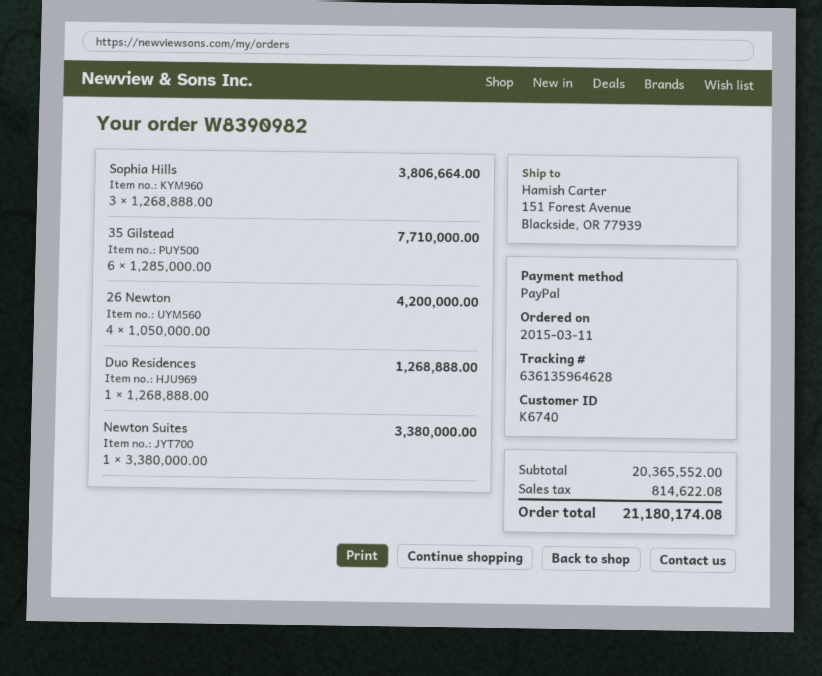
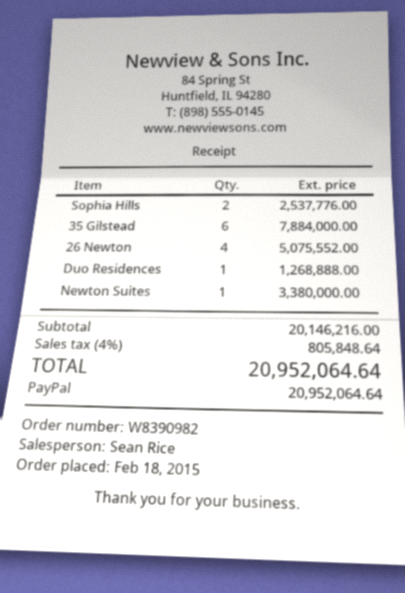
order date: 2015-03-11 -> 2015-02-18
Sophia Hills: 3 for 3806664.00 -> 2 for 2537776.00
35 Gilstead: 6 for 7710000.00 -> 6 for 7884000.00
26 Newton: 4 for 4200000.00 -> 4 for 5075552.00
subtotal: 20365552.00 -> 20146216.00
tax: 814622.08 -> 805848.64
total: 21180174.08 -> 20952064.64

